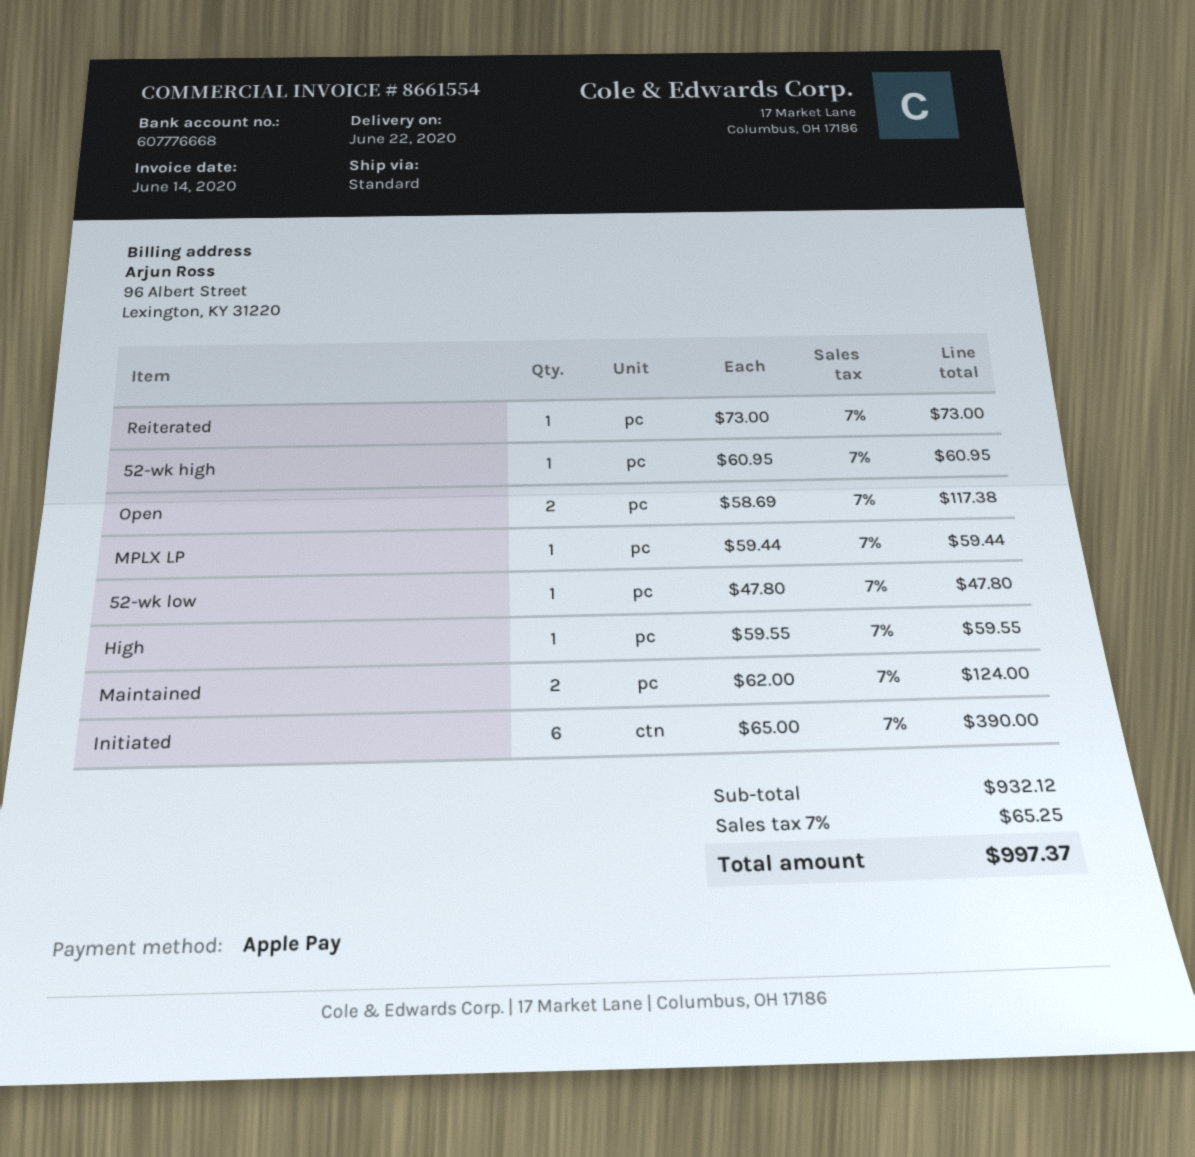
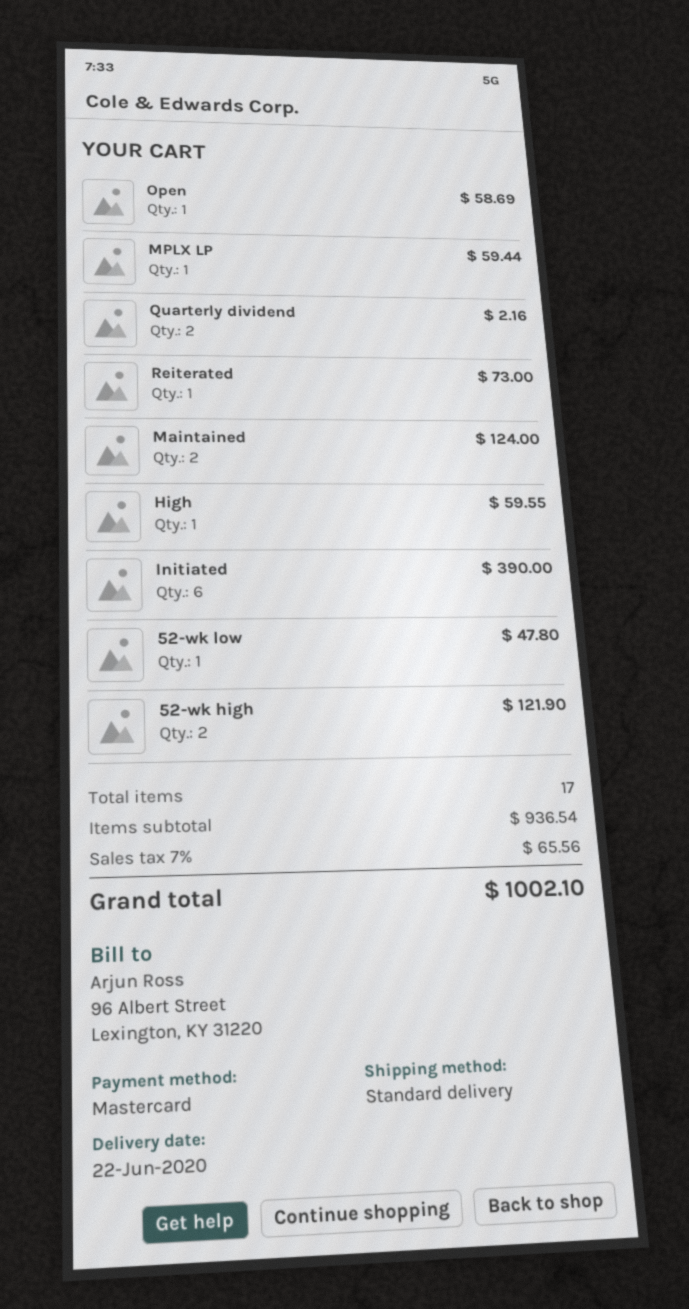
payment method: Apple Pay -> Mastercard
52-wk high: 1 for 60.95 -> 2 for 121.90
Open: 2 for 117.38 -> 1 for 58.69
Quarterly dividend: none -> 2 for 2.16
subtotal: 932.12 -> 936.54
tax: 7% = 65.25 -> 7% = 65.56
total: 997.37 -> 1002.10

